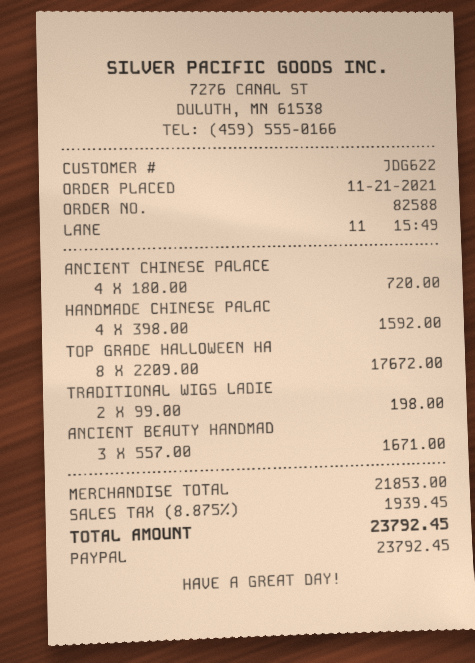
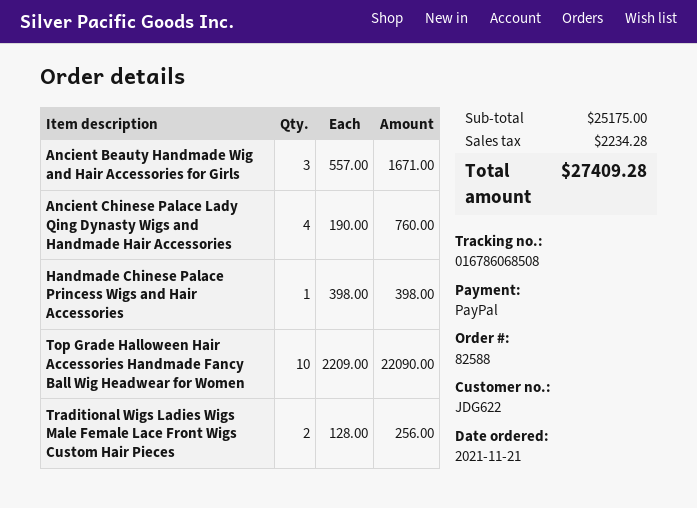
ANCIENT CHINESE PALACE: 4 x 180.00 = 720.00 -> 4 x 190.00 = 760.00
HANDMADE CHINESE PALAC: 4 x 398.00 = 1592.00 -> 1 x 398.00 = 398.00
TOP GRADE HALLOWEEN HA: 8 x 2209.00 = 17672.00 -> 10 x 2209.00 = 22090.00
TRADITIONAL WIGS LADIE: 2 x 99.00 = 198.00 -> 2 x 128.00 = 256.00
subtotal: 21853.00 -> 25175.00
tax: 1939.45 -> 2234.28
total: 23792.45 -> 27409.28

